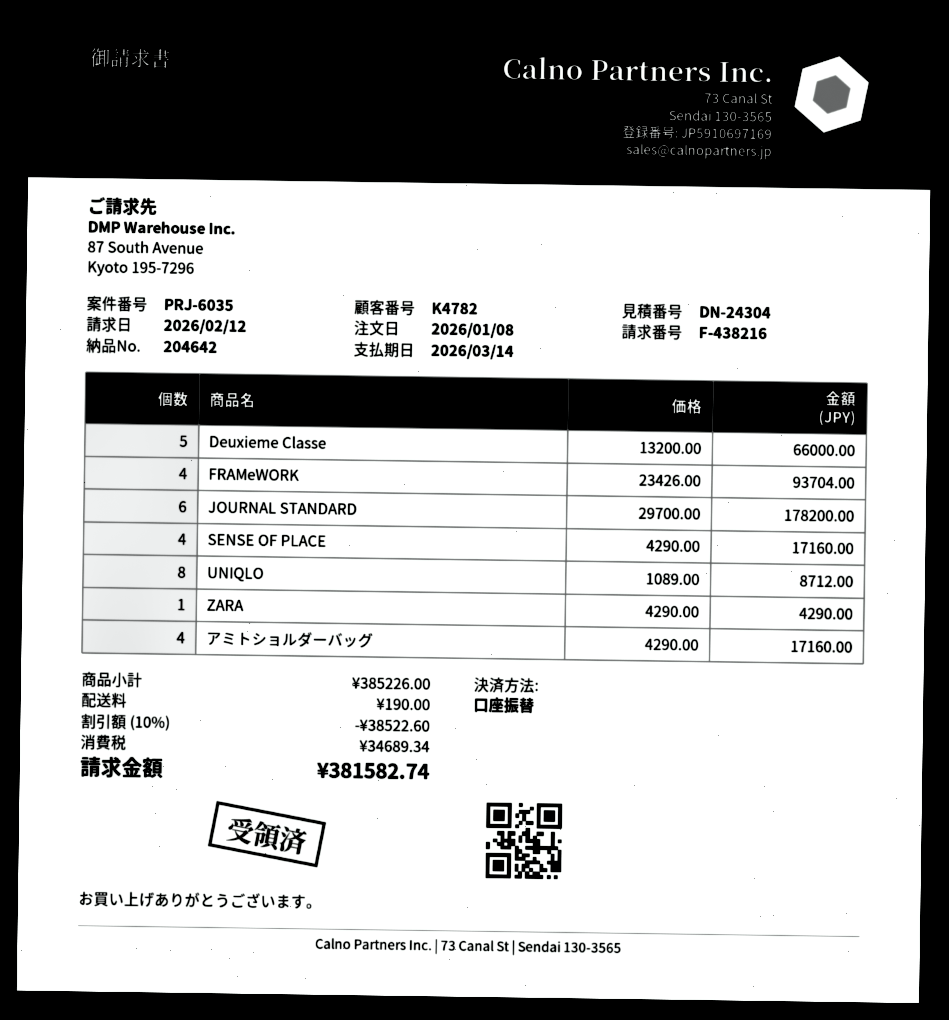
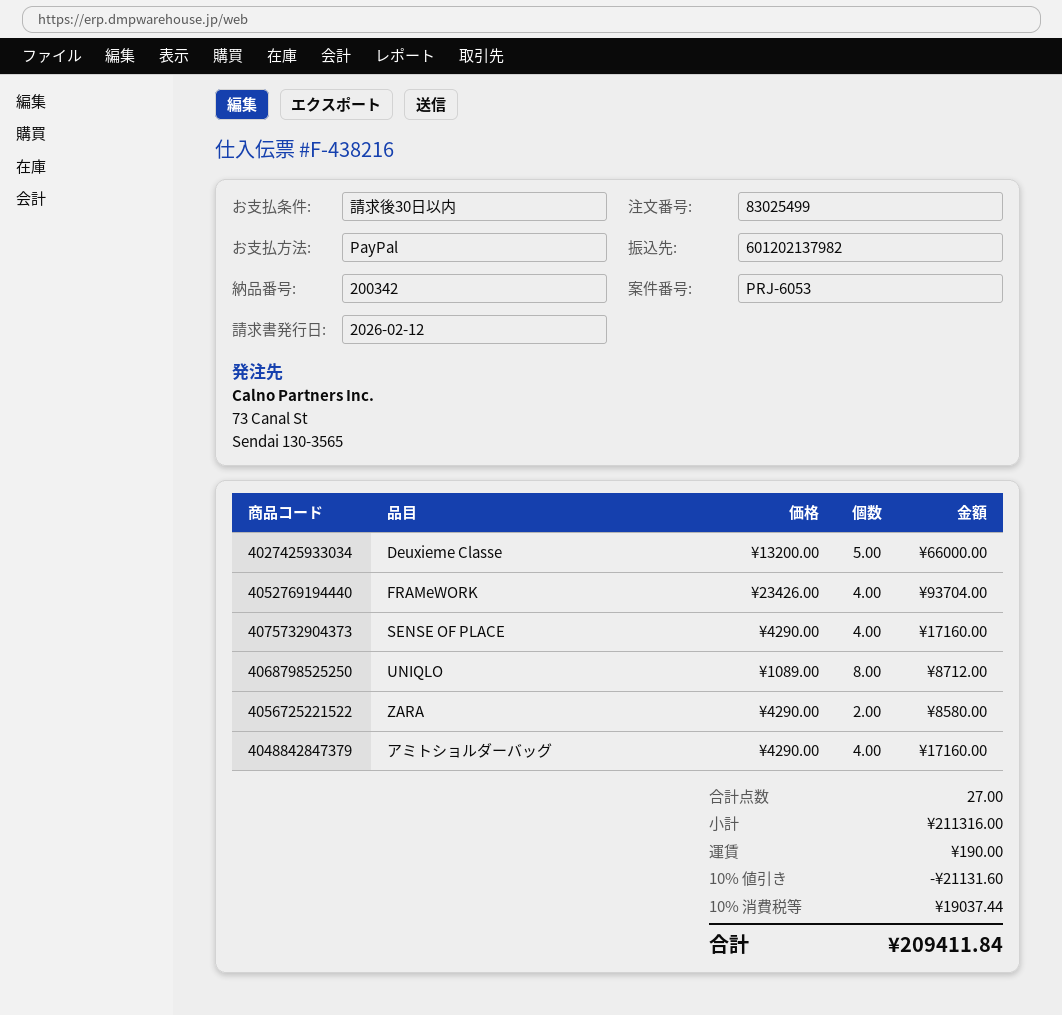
delivery note number: 204642 -> 200342
reference: PRJ-6035 -> PRJ-6053
payment method: direct debit -> PayPal
JOURNAL STANDARD: 6 x 29700.00 = 178200.00 -> none
ZARA: 1 x 4290.00 = 4290.00 -> 2 x 4290.00 = 8580.00
subtotal: 385226.00 -> 211316.00
discount: 10% = 38522.60 -> 10% = 21131.60
tax: 34689.34 -> 19037.44
total: 381582.74 -> 209411.84

